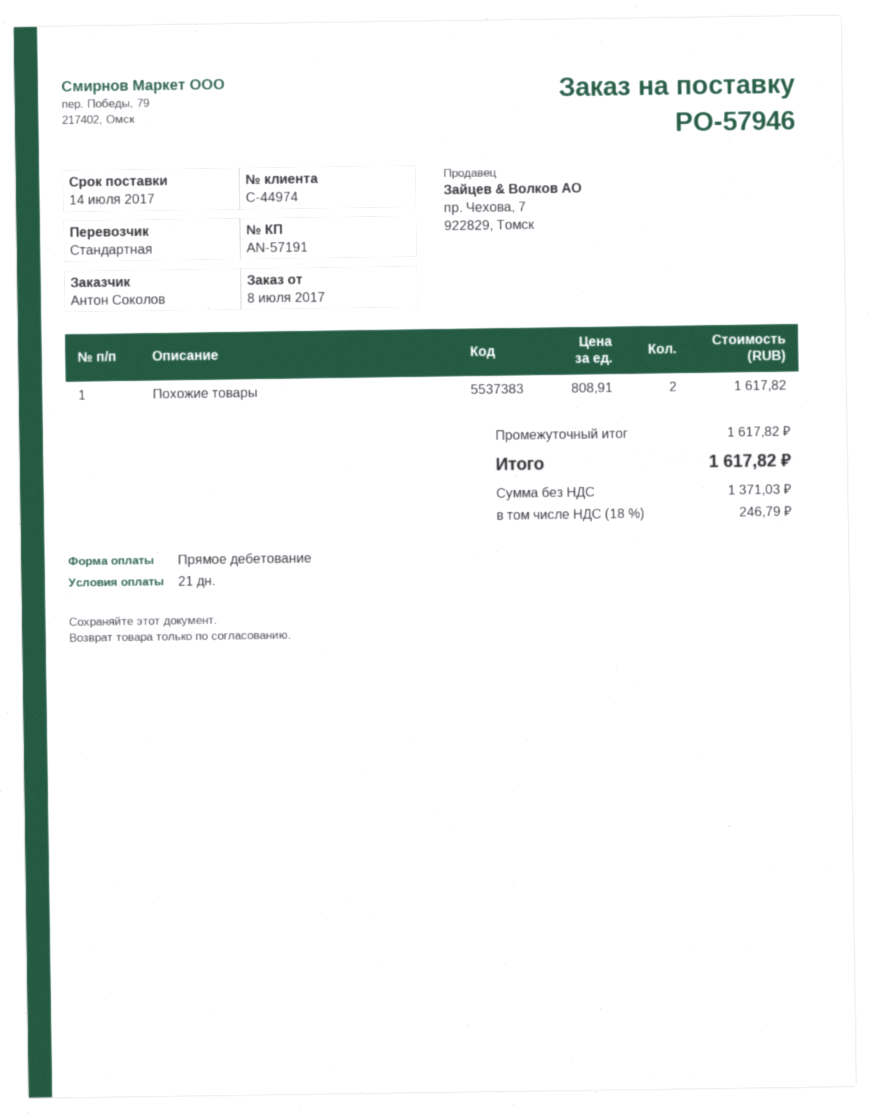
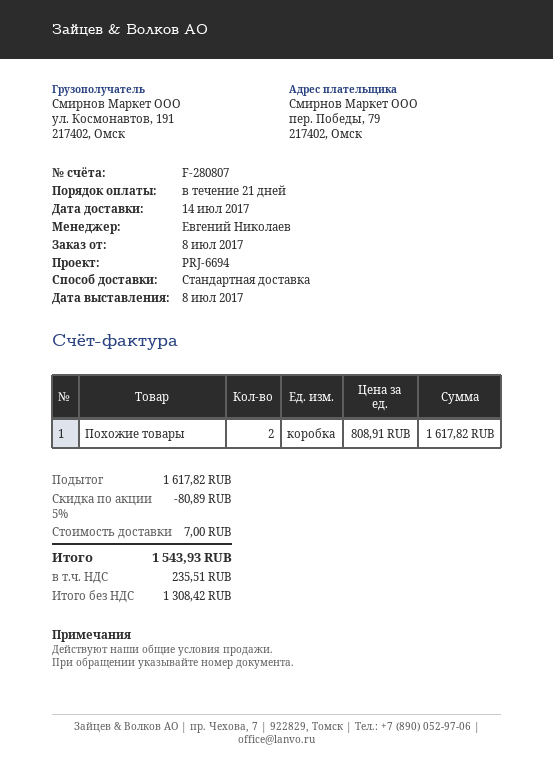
discount: none -> 5% = 80.89
shipping: none -> 7.00
net: 1371.03 -> 1308.42
tax: 246.79 -> 235.51
total: 1617.82 -> 1543.93

